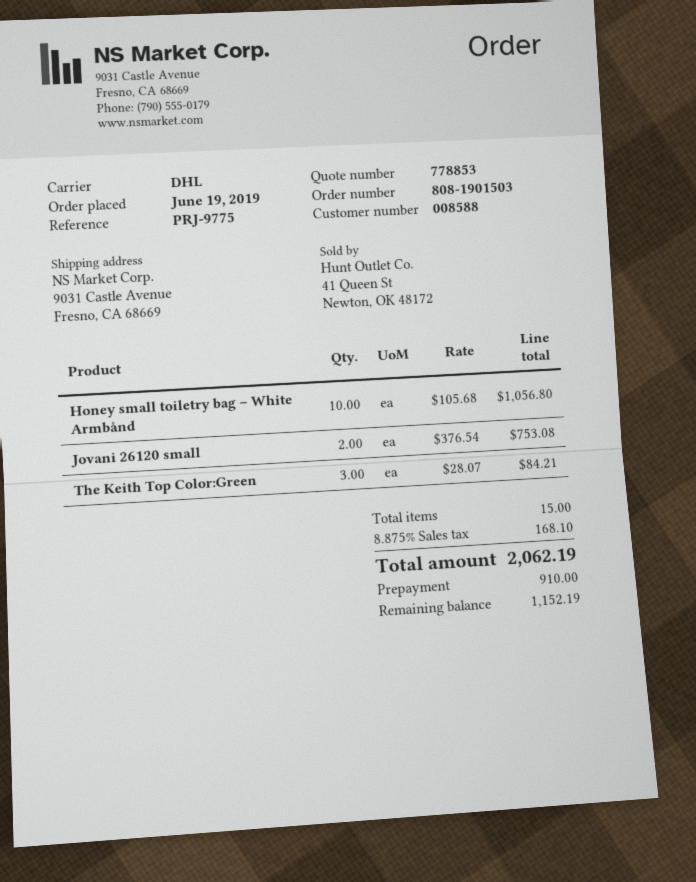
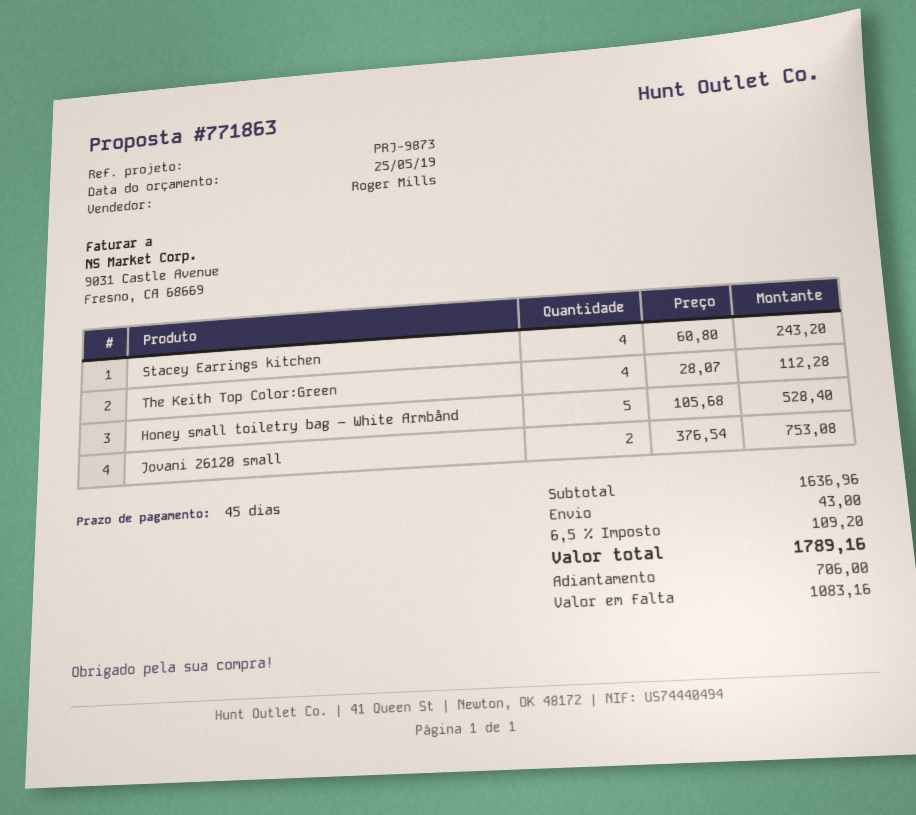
quote number: 778853 -> 771863
reference: PRJ-9775 -> PRJ-9873
Honey small toiletry bag – White Armbånd: 10 x 105.68 = 1056.80 -> 5 x 105.68 = 528.40
The Keith Top Color:Green: 3 x 28.07 = 84.21 -> 4 x 28.07 = 112.28
Stacey Earrings kitchen: none -> 4 x 60.80 = 243.20
shipping: none -> 43.00
tax: 8.875% = 168.10 -> 6.5% = 109.20
total: 2062.19 -> 1789.16
deposit: 910.00 -> 706.00
balance: 1152.19 -> 1083.16

